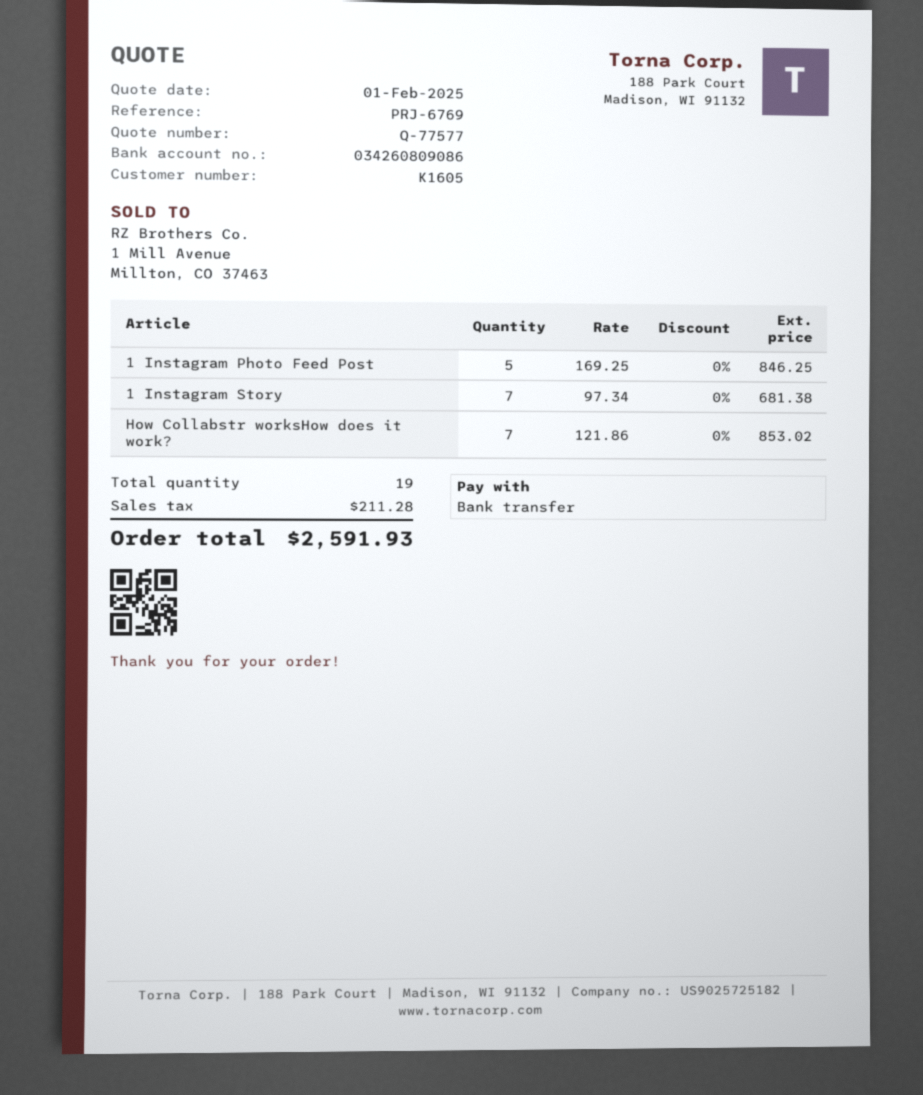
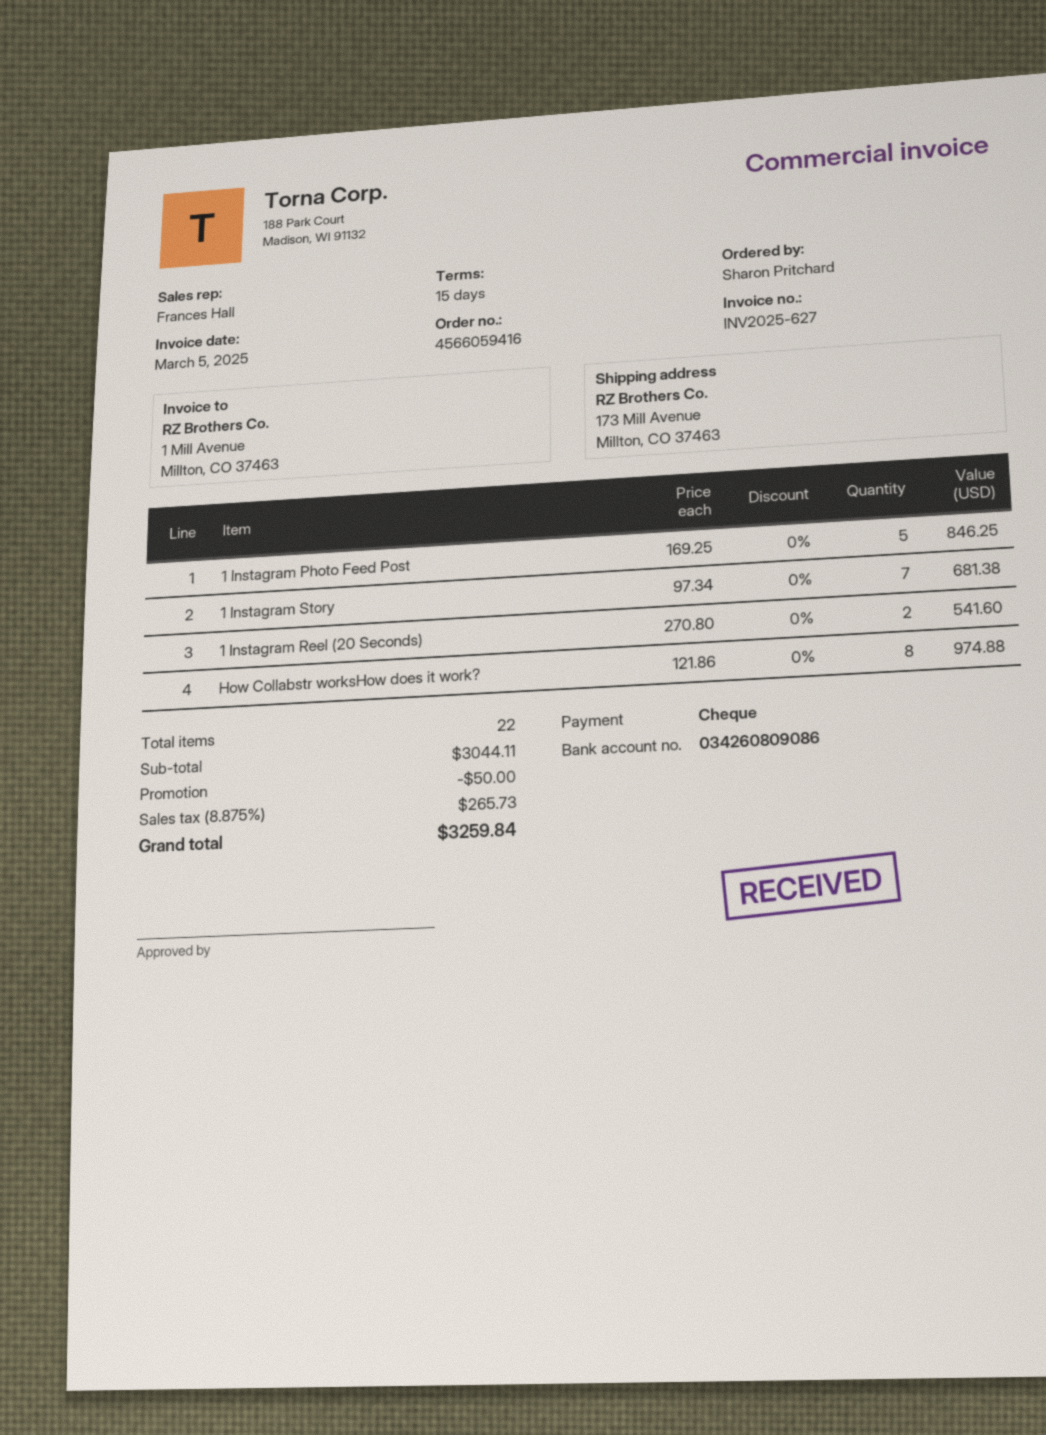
payment method: bank transfer -> cheque
How Collabstr worksHow does it work?: 7 x 121.86 = 853.02 -> 8 x 121.86 = 974.88
1 Instagram Reel (20 Seconds): none -> 2 x 270.80 = 541.60
total quantity: 19 -> 22
discount: none -> 50.00
tax: 211.28 -> 265.73
total: 2591.93 -> 3259.84

